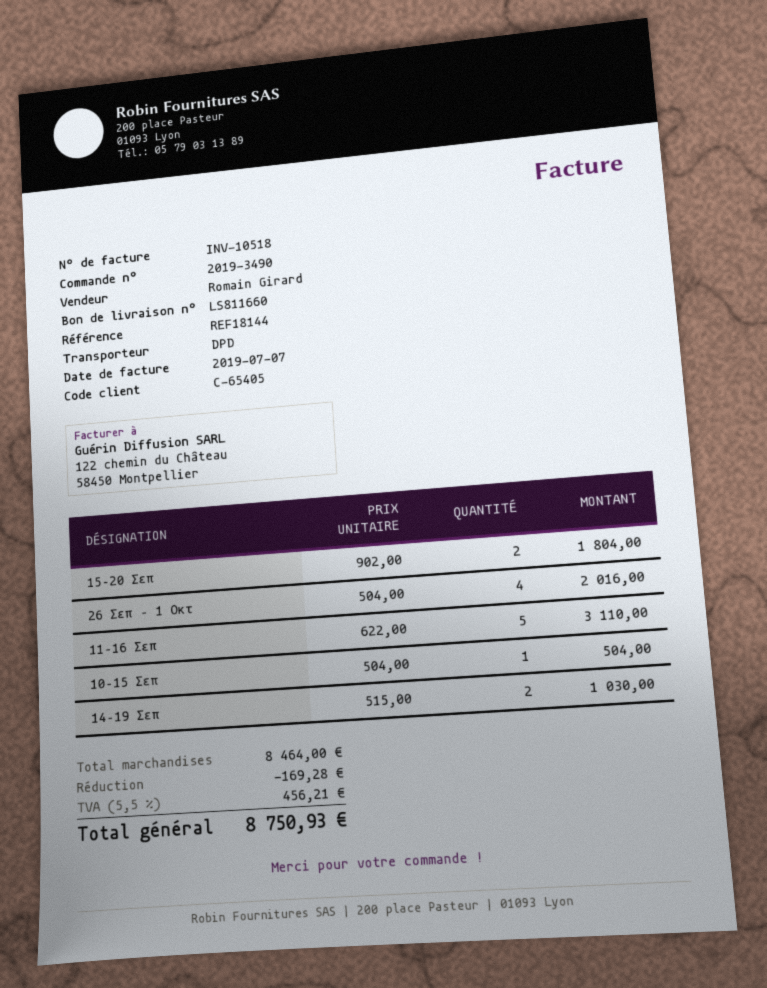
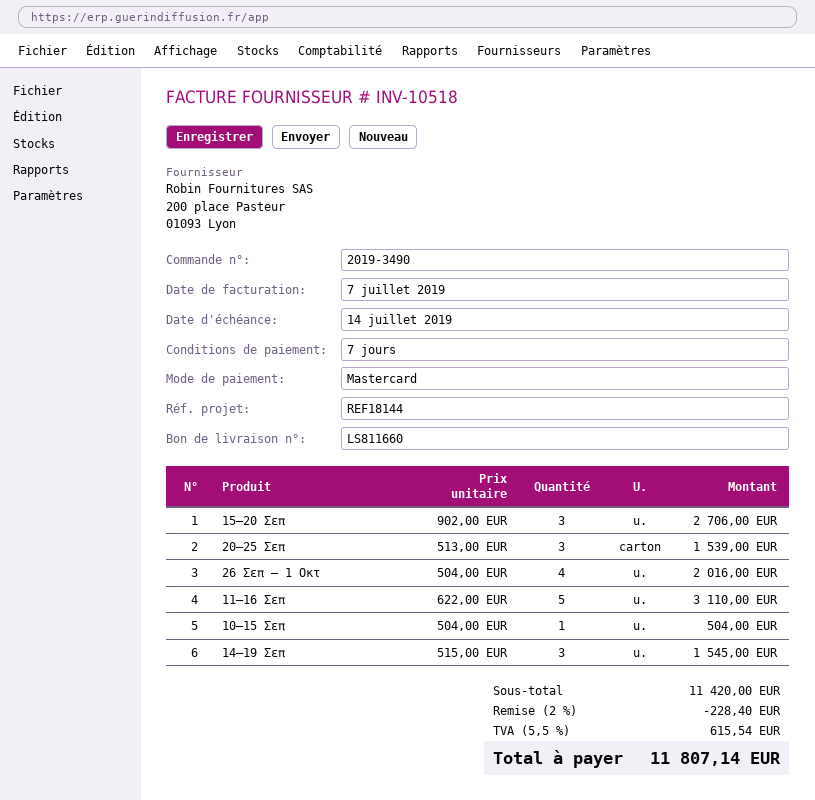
15–20 Σεπ: 2 x 902.00 = 1804.00 -> 3 x 902.00 = 2706.00
14–19 Σεπ: 2 x 515.00 = 1030.00 -> 3 x 515.00 = 1545.00
20–25 Σεπ: none -> 3 x 513.00 = 1539.00
subtotal: 8464.00 -> 11420.00
discount: 169.28 -> 228.40
tax: 5.5% = 456.21 -> 5.5% = 615.54
total: 8750.93 -> 11807.14

